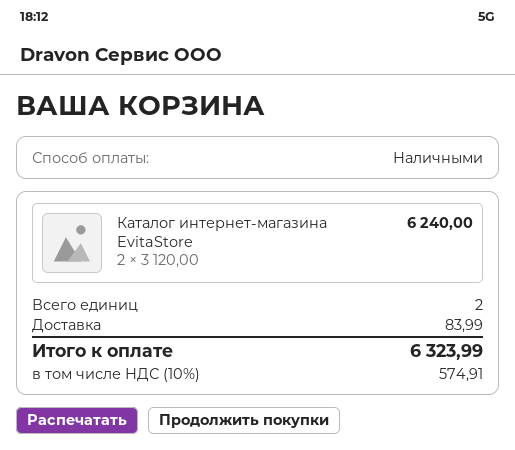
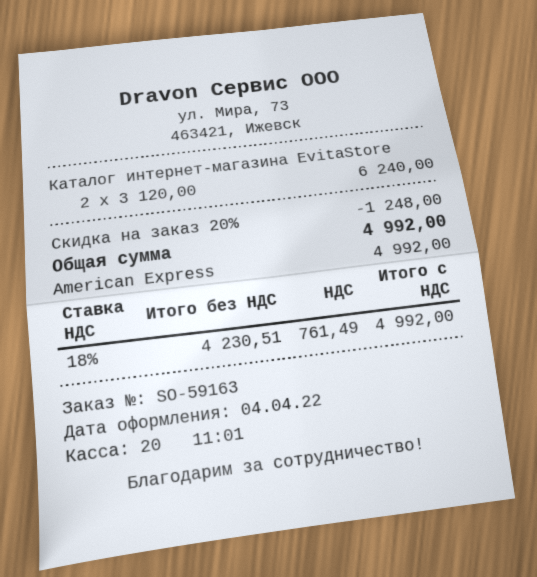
payment method: cash -> American Express
discount: none -> 20% = 1248.00
shipping: 83.99 -> none
tax: 10% = 574.91 -> 18% = 761.49
total: 6323.99 -> 4992.00

